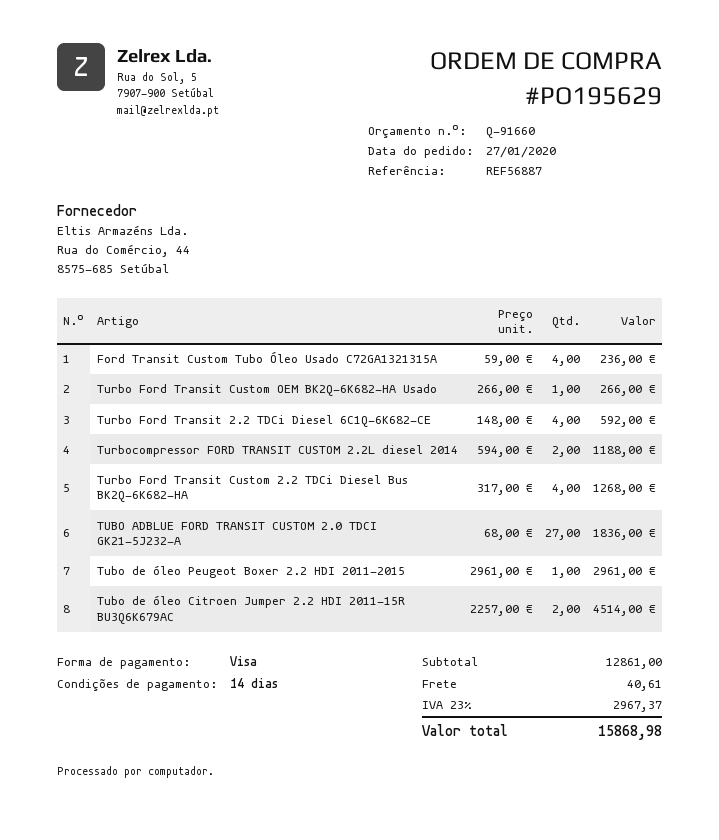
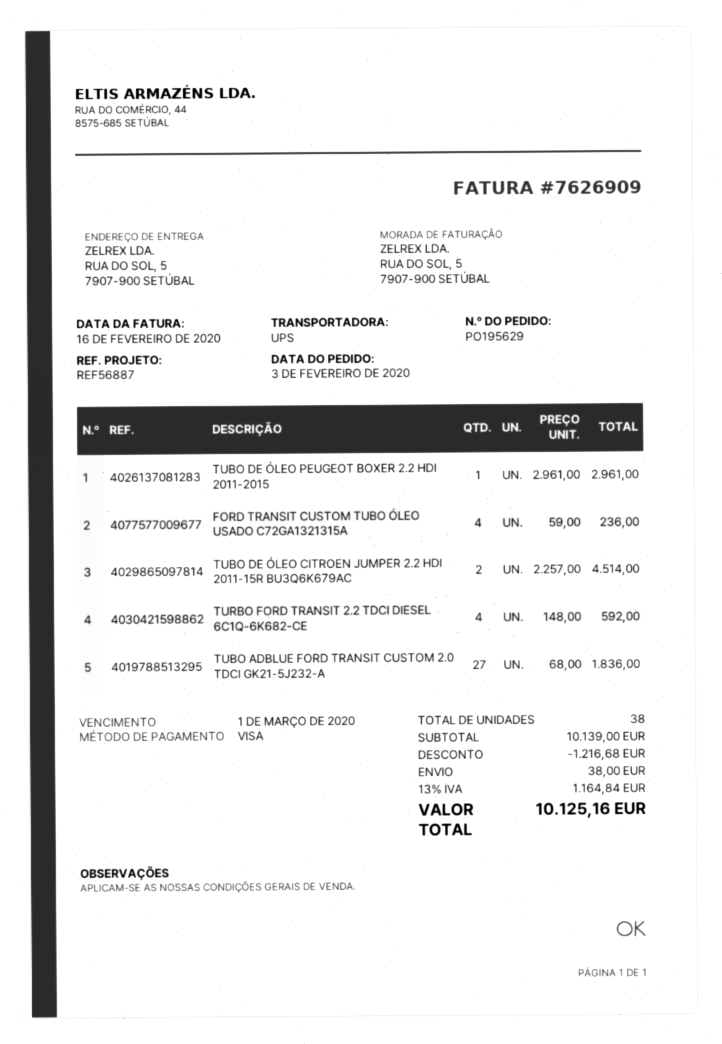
order date: 2020-01-27 -> 2020-02-03
Turbo Ford Transit Custom OEM BK2Q-6K682-HA Usado: 1 x 266.00 = 266.00 -> none
Turbocompressor FORD TRANSIT CUSTOM 2.2L diesel 2014: 2 x 594.00 = 1188.00 -> none
Turbo Ford Transit Custom 2.2 TDCi Diesel Bus BK2Q-6K682-HA: 4 x 317.00 = 1268.00 -> none
subtotal: 12861.00 -> 10139.00
discount: none -> 1216.68
shipping: 40.61 -> 38.00
tax: 23% = 2967.37 -> 13% = 1164.84
total: 15868.98 -> 10125.16

